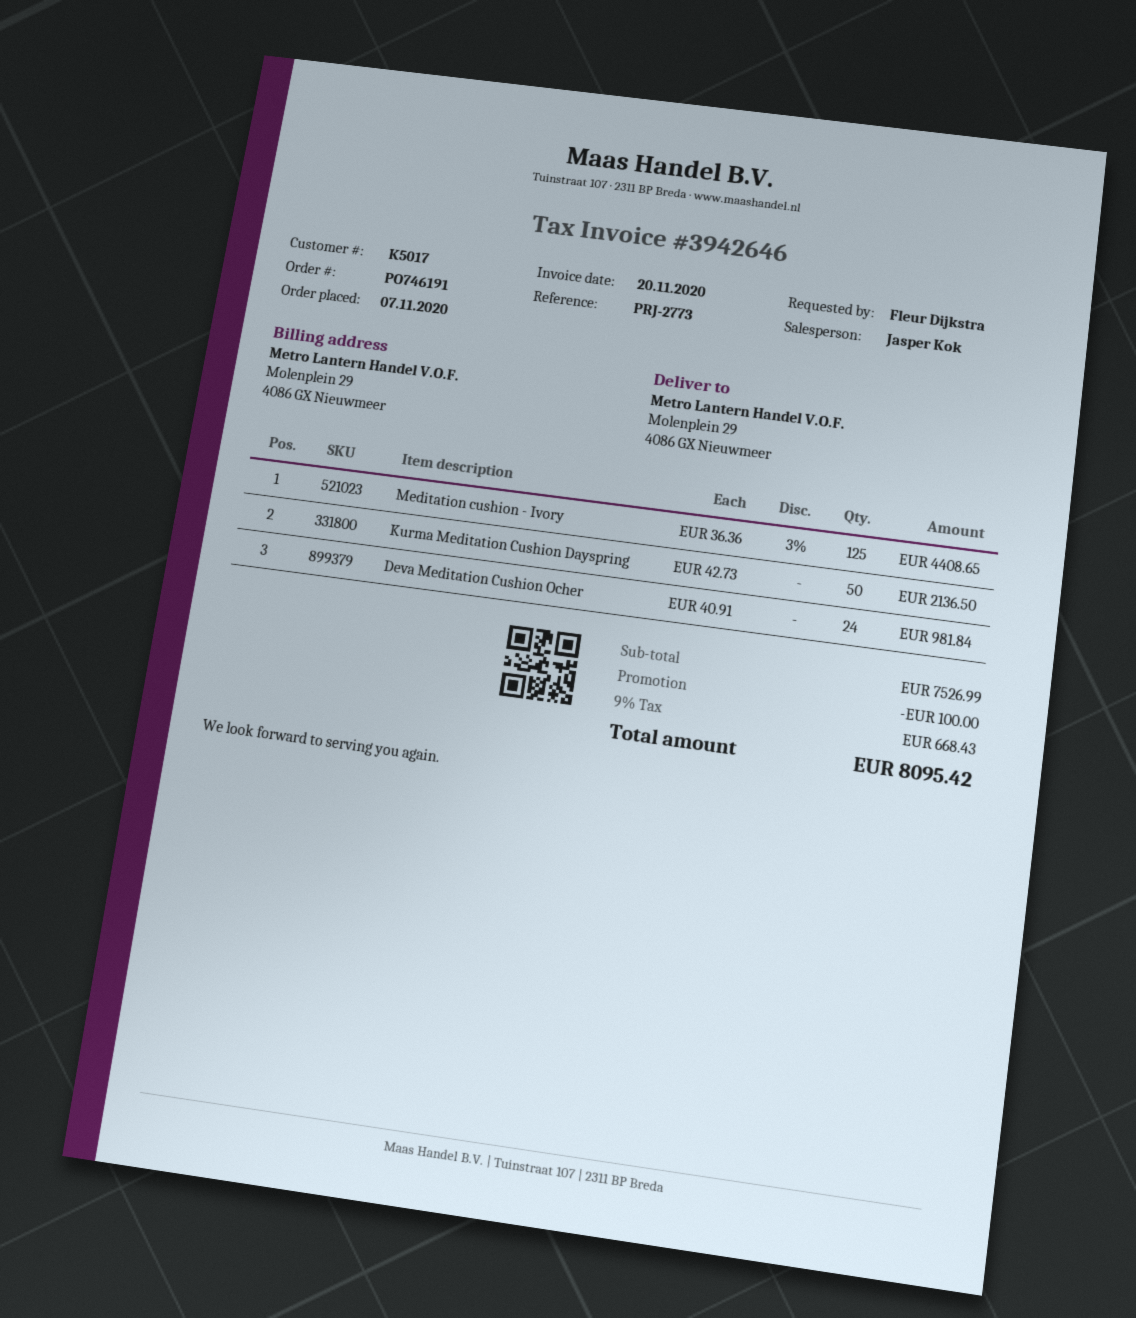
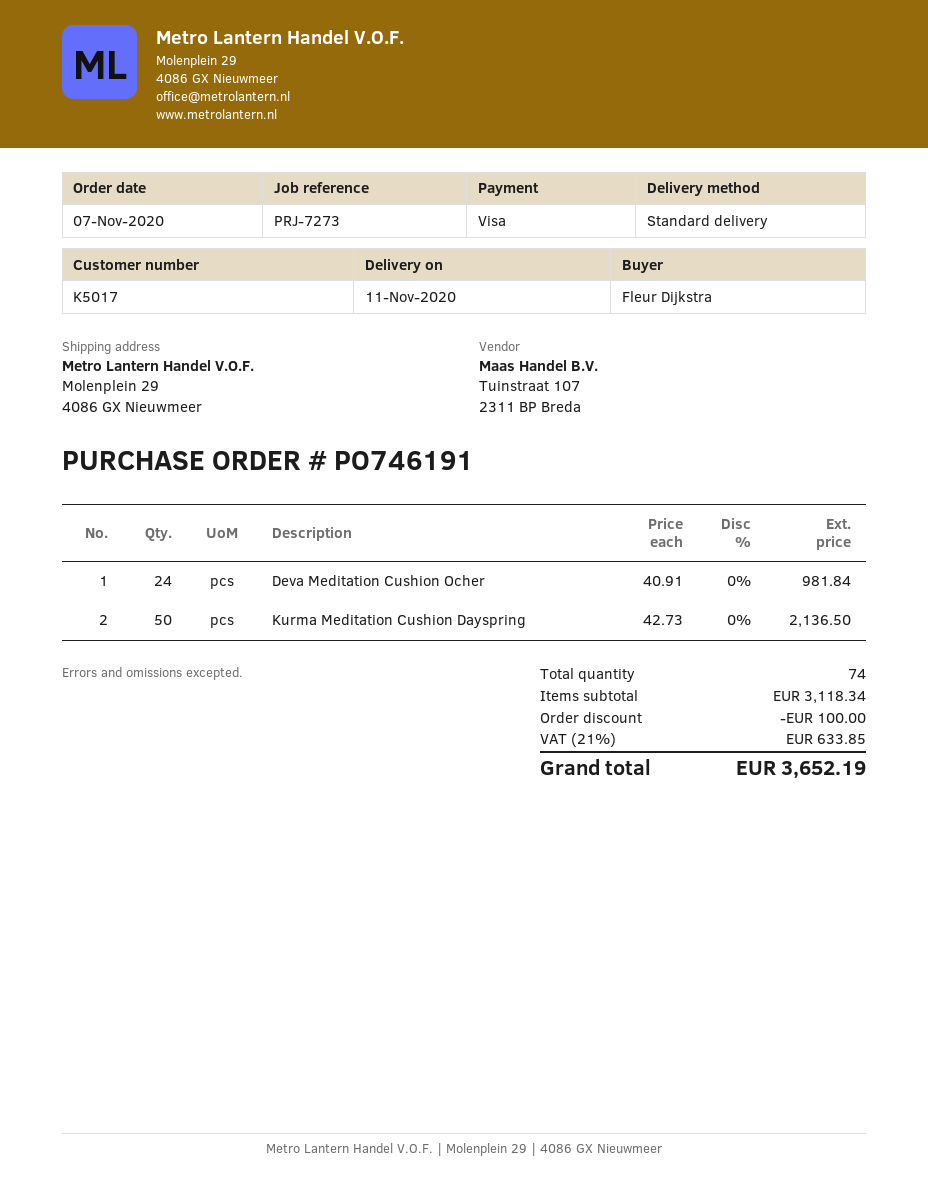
reference: PRJ-2773 -> PRJ-7273
Meditation cushion - Ivory: 125 x 36.36 - 3% = 4408.65 -> none
subtotal: 7526.99 -> 3118.34
tax: 9% = 668.43 -> 21% = 633.85
total: 8095.42 -> 3652.19

